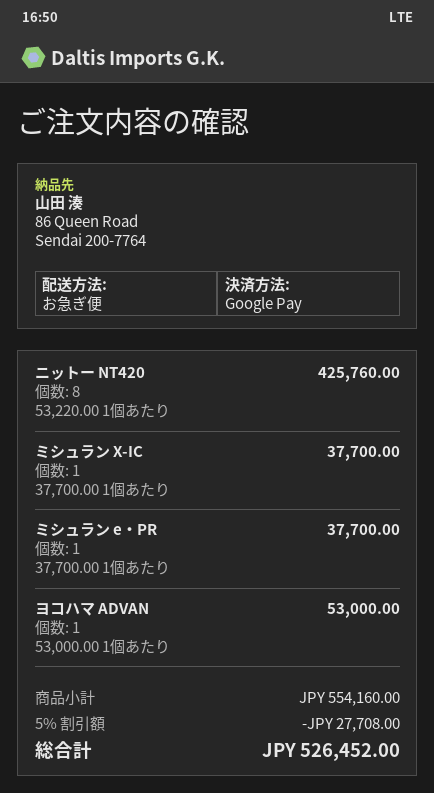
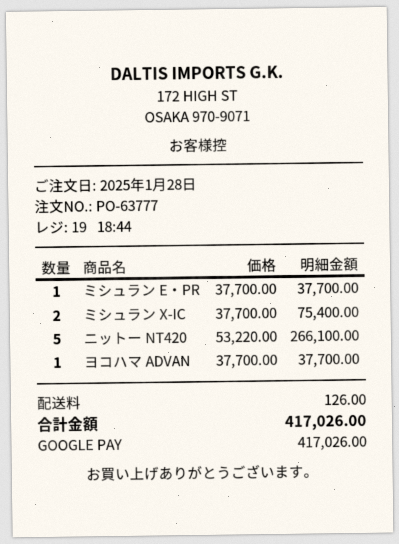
ニットー NT420: 8 x 53220.00 = 425760.00 -> 5 x 53220.00 = 266100.00
ミシュラン X-IC: 1 x 37700.00 = 37700.00 -> 2 x 37700.00 = 75400.00
ヨコハマ ADVAN: 1 x 53000.00 = 53000.00 -> 1 x 37700.00 = 37700.00
discount: 5% = 27708.00 -> none
shipping: none -> 126.00
total: 526452.00 -> 417026.00

